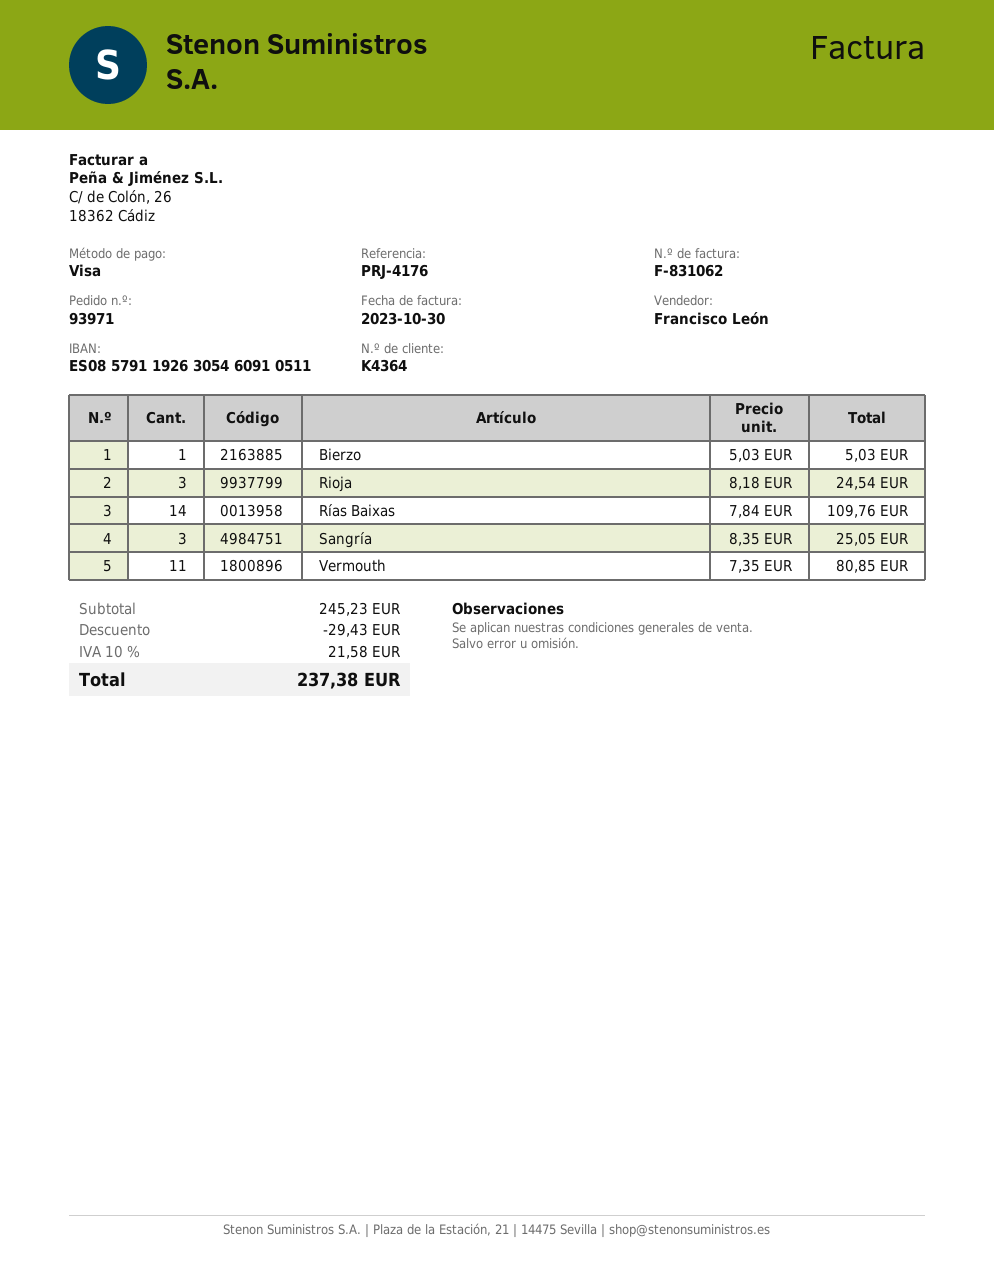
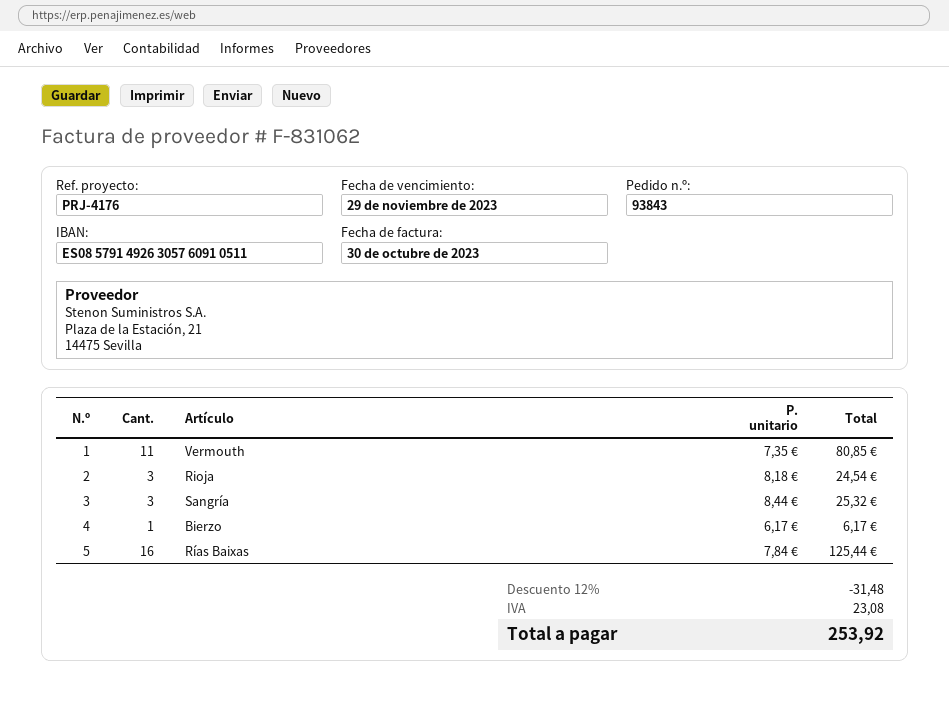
order number: 93971 -> 93843
bank account: ES0857911926305460910511 -> ES0857914926305760910511
Bierzo: 1 x 5.03 = 5.03 -> 1 x 6.17 = 6.17
Rías Baixas: 14 x 7.84 = 109.76 -> 16 x 7.84 = 125.44
Sangría: 3 x 8.35 = 25.05 -> 3 x 8.44 = 25.32
discount: 29.43 -> 31.48
tax: 21.58 -> 23.08
total: 237.38 -> 253.92

